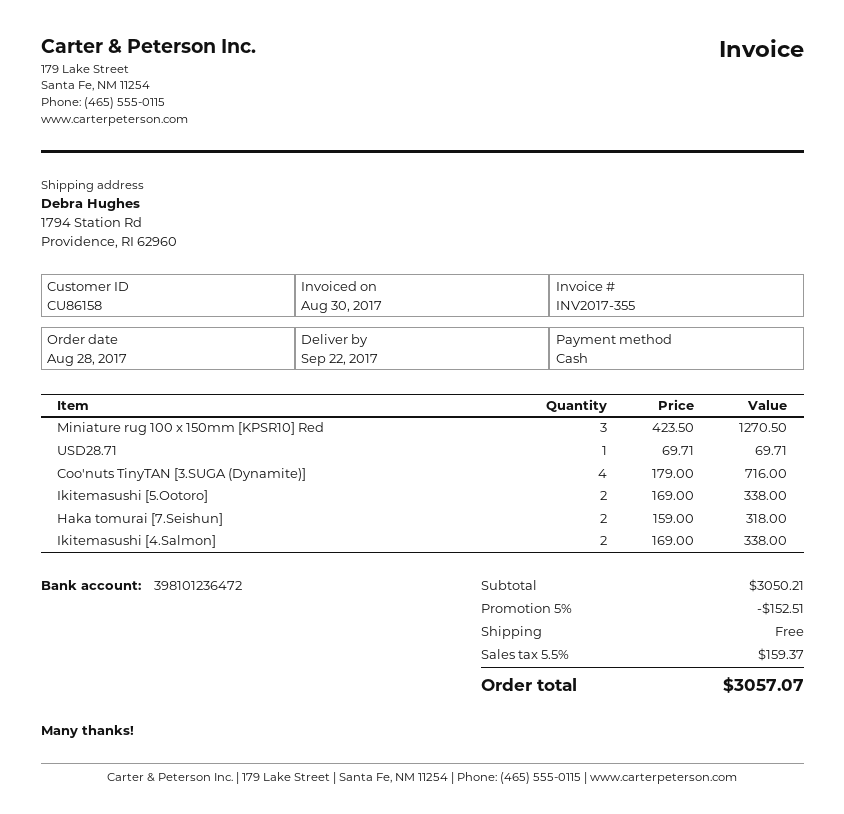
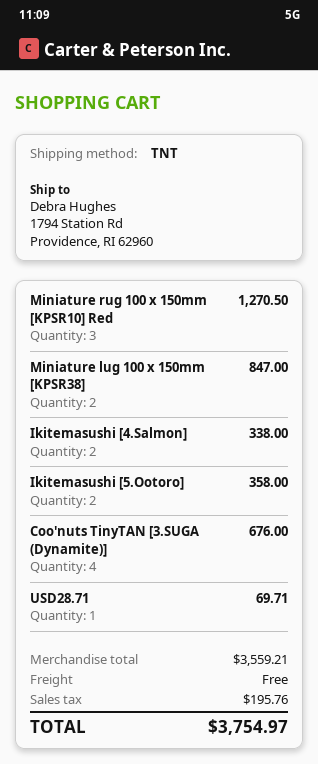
Coo'nuts TinyTAN [3.SUGA (Dynamite)]: 4 for 716.00 -> 4 for 676.00
Ikitemasushi [5.Ootoro]: 2 for 338.00 -> 2 for 358.00
Haka tomurai [7.Seishun]: 2 for 318.00 -> none
Miniature lug 100 x 150mm [KPSR38]: none -> 2 for 847.00
subtotal: 3050.21 -> 3559.21
discount: 5% = 152.51 -> none
tax: 159.37 -> 195.76
total: 3057.07 -> 3754.97

